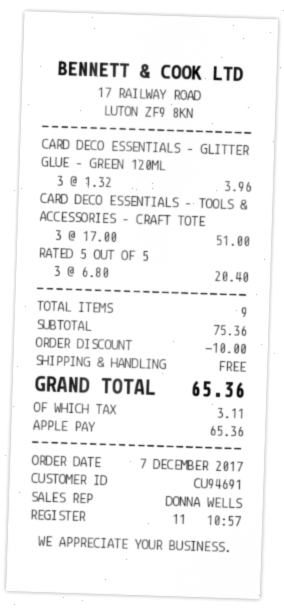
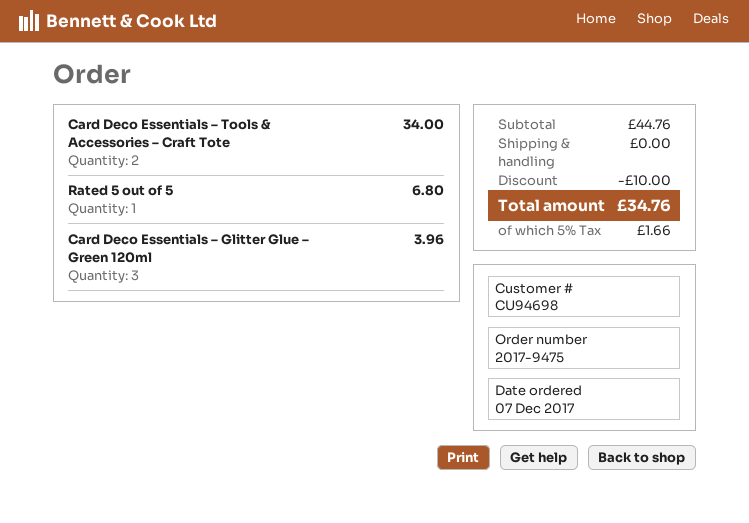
customer number: CU94691 -> CU94698
CARD DECO ESSENTIALS – TOOLS & ACCESSORIES – CRAFT TOTE: 3 for 51.00 -> 2 for 34.00
RATED 5 OUT OF 5: 3 for 20.40 -> 1 for 6.80
subtotal: 75.36 -> 44.76
tax: 3.11 -> 1.66
total: 65.36 -> 34.76

